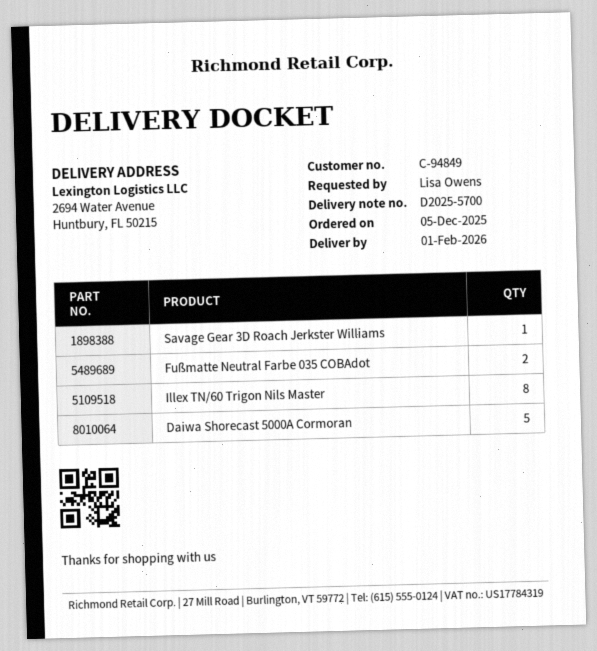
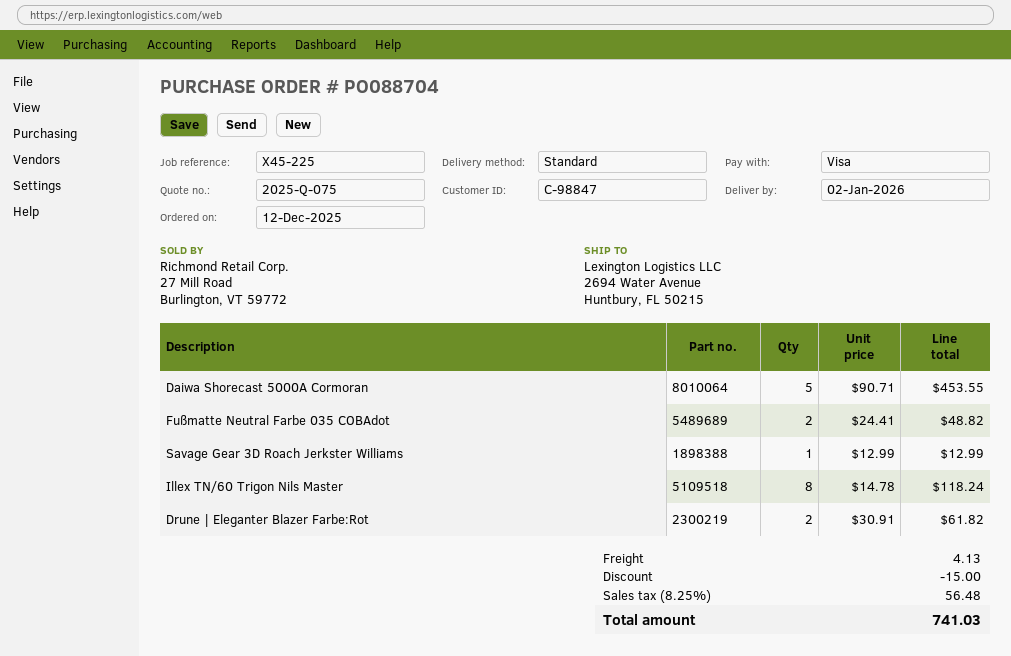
order date: 2025-12-05 -> 2025-12-12
delivery date: 2026-02-01 -> 2026-01-02
customer number: C-94849 -> C-98847
Drune | Eleganter Blazer Farbe:Rot: none -> 2

